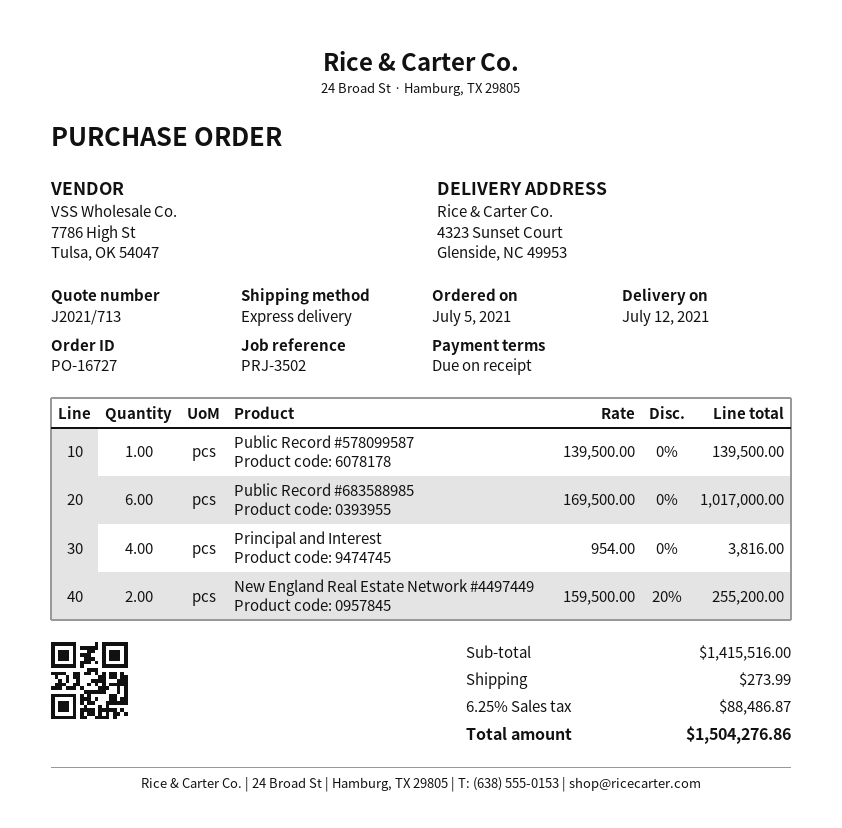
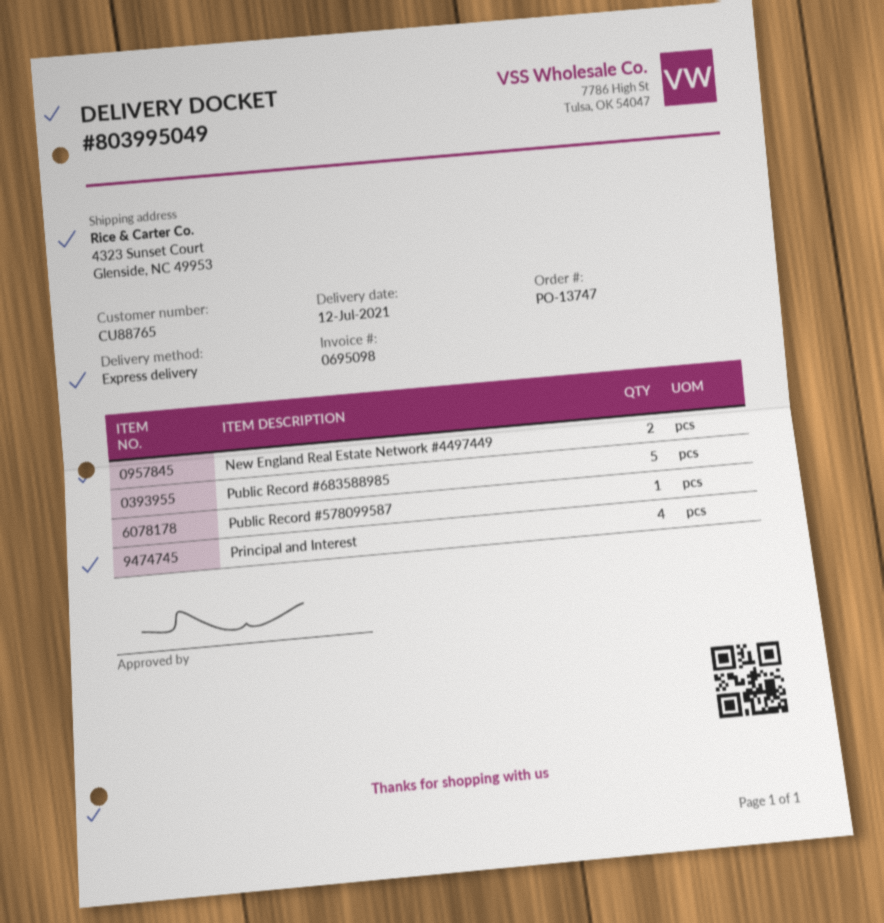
order number: PO-16727 -> PO-13747
Public Record #683588985: 6 -> 5

